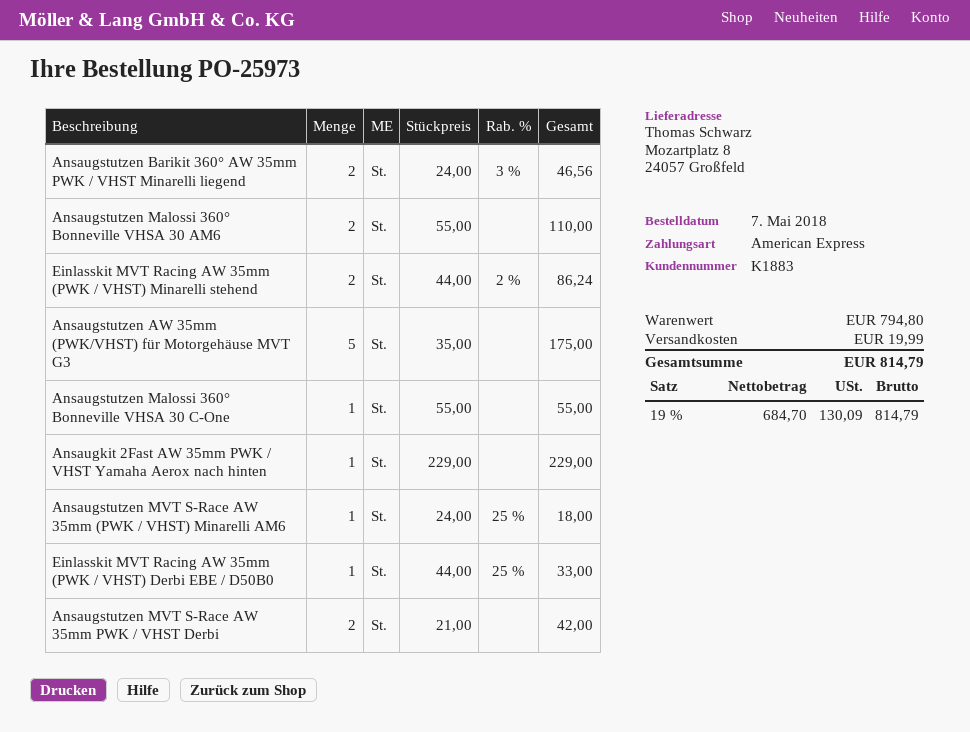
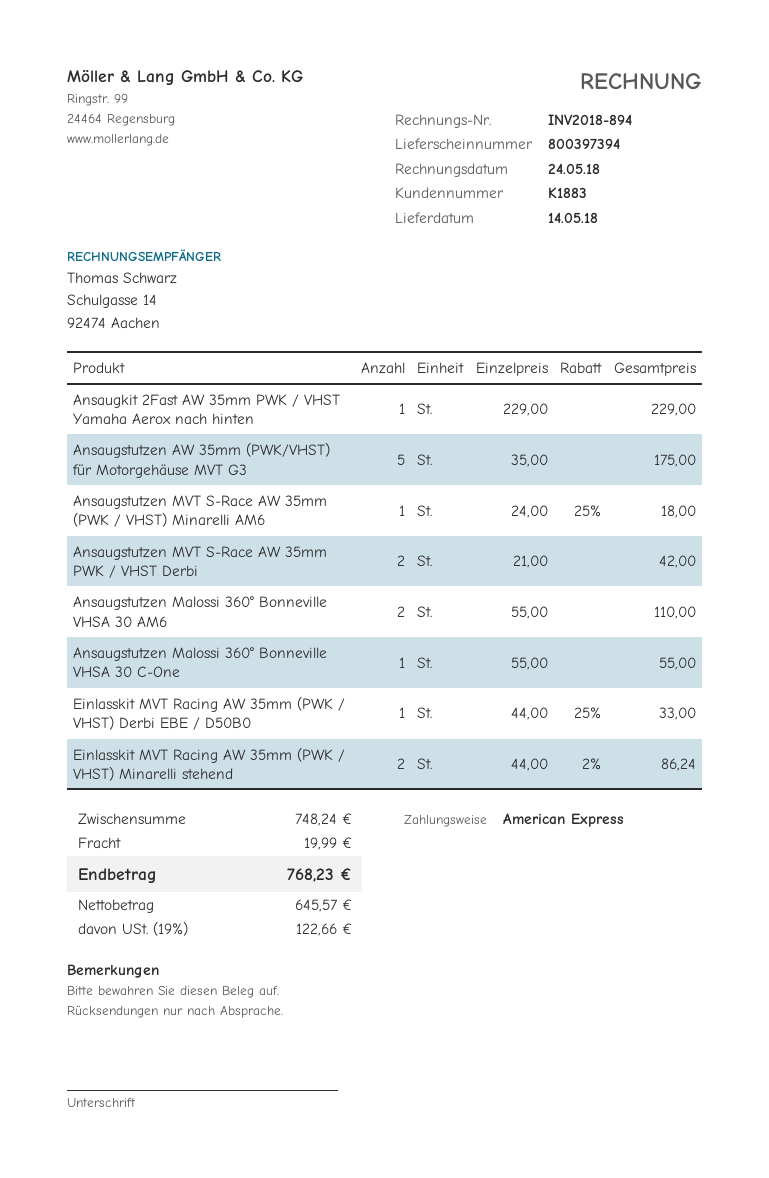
Ansaugstutzen Barikit 360° AW 35mm PWK / VHST Minarelli liegend: 2 x 24.00 - 3% = 46.56 -> none
subtotal: 794.80 -> 748.24
net: 684.70 -> 645.57
tax: 19% = 130.09 -> 19% = 122.66
total: 814.79 -> 768.23

